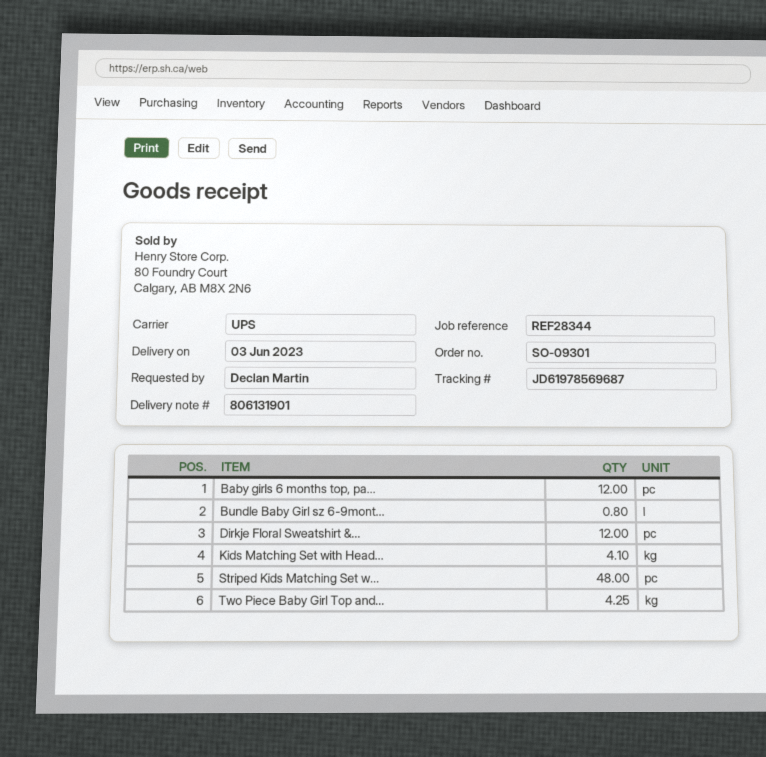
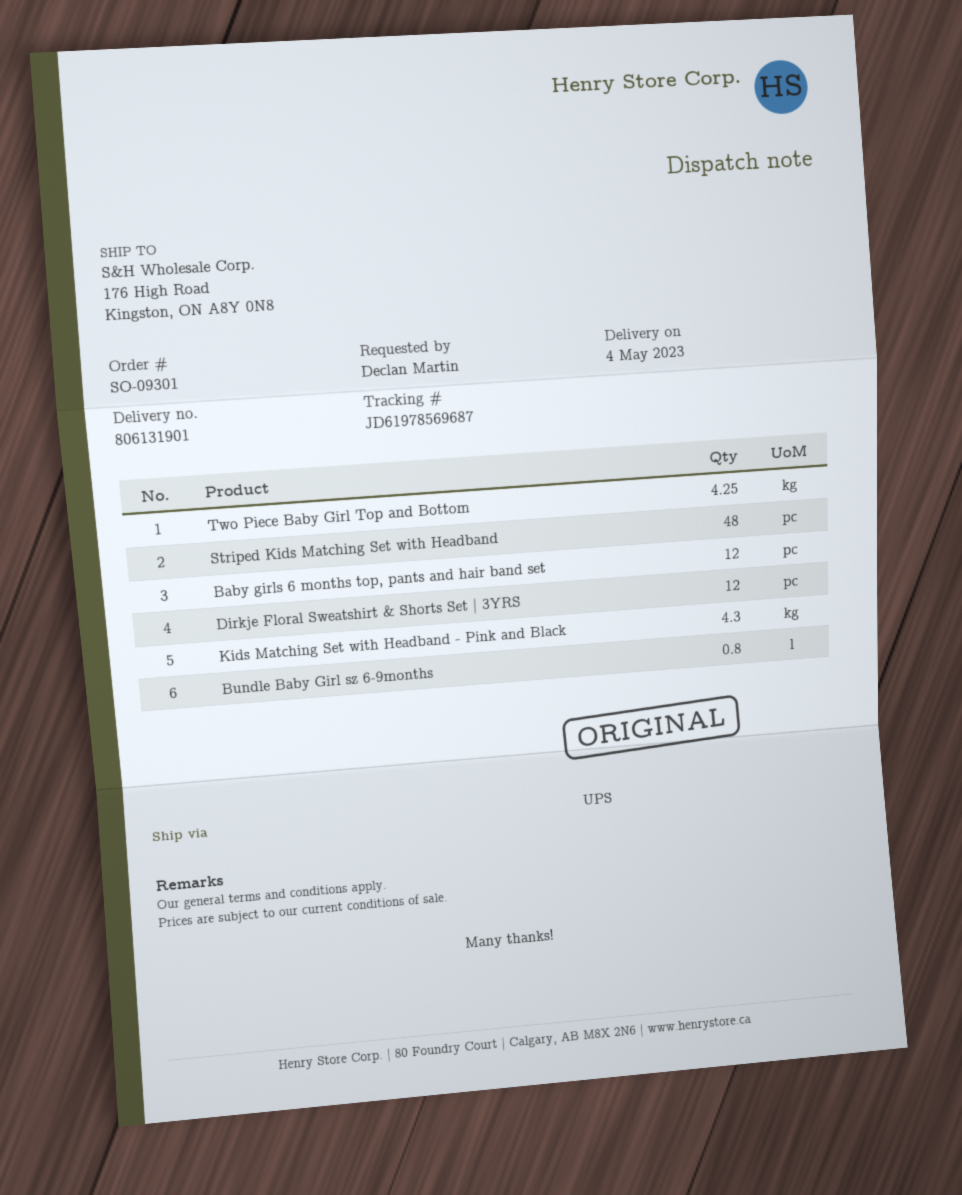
delivery date: 2023-06-03 -> 2023-05-04
Kids Matching Set with Head...: 4.1 -> 4.3

